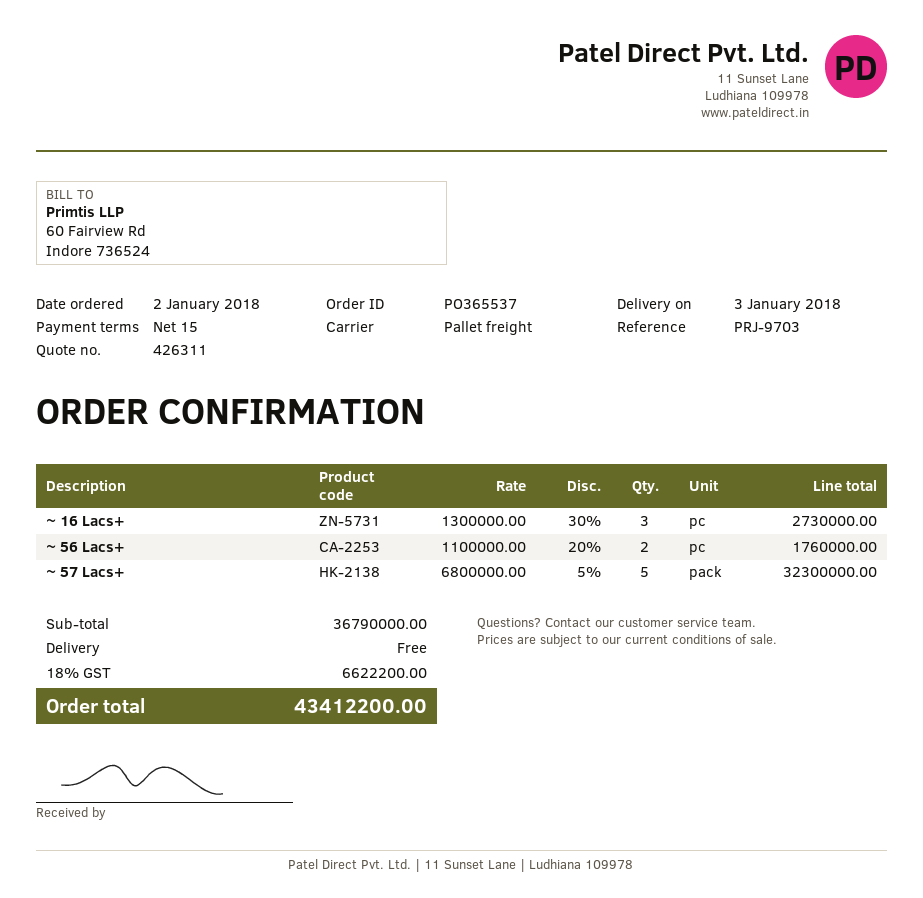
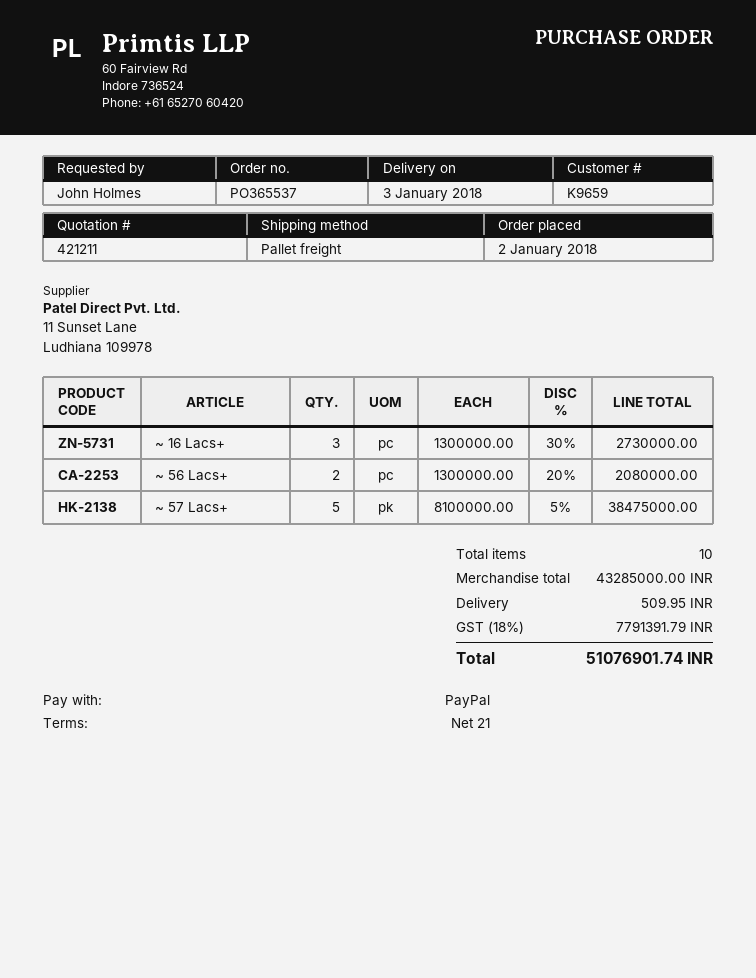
quote number: 426311 -> 421211
payment terms: 15 days -> 21 days
~ 56 Lacs+: 2 x 1100000.00 - 20% = 1760000.00 -> 2 x 1300000.00 - 20% = 2080000.00
~ 57 Lacs+: 5 x 6800000.00 - 5% = 32300000.00 -> 5 x 8100000.00 - 5% = 38475000.00
subtotal: 36790000.00 -> 43285000.00
shipping: 0.00 -> 509.95
tax: 18% = 6622200.00 -> 18% = 7791391.79
total: 43412200.00 -> 51076901.74

